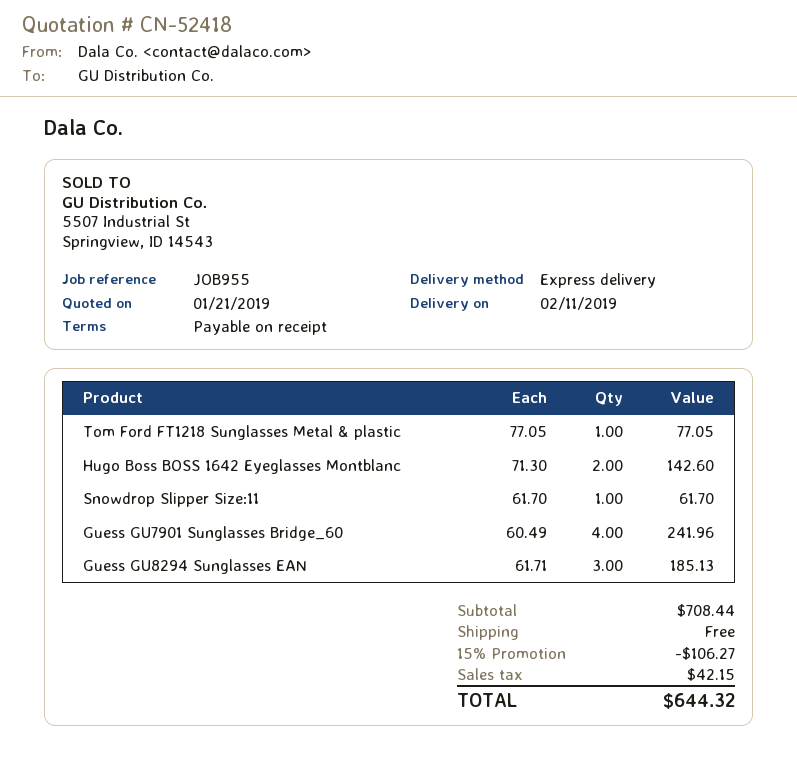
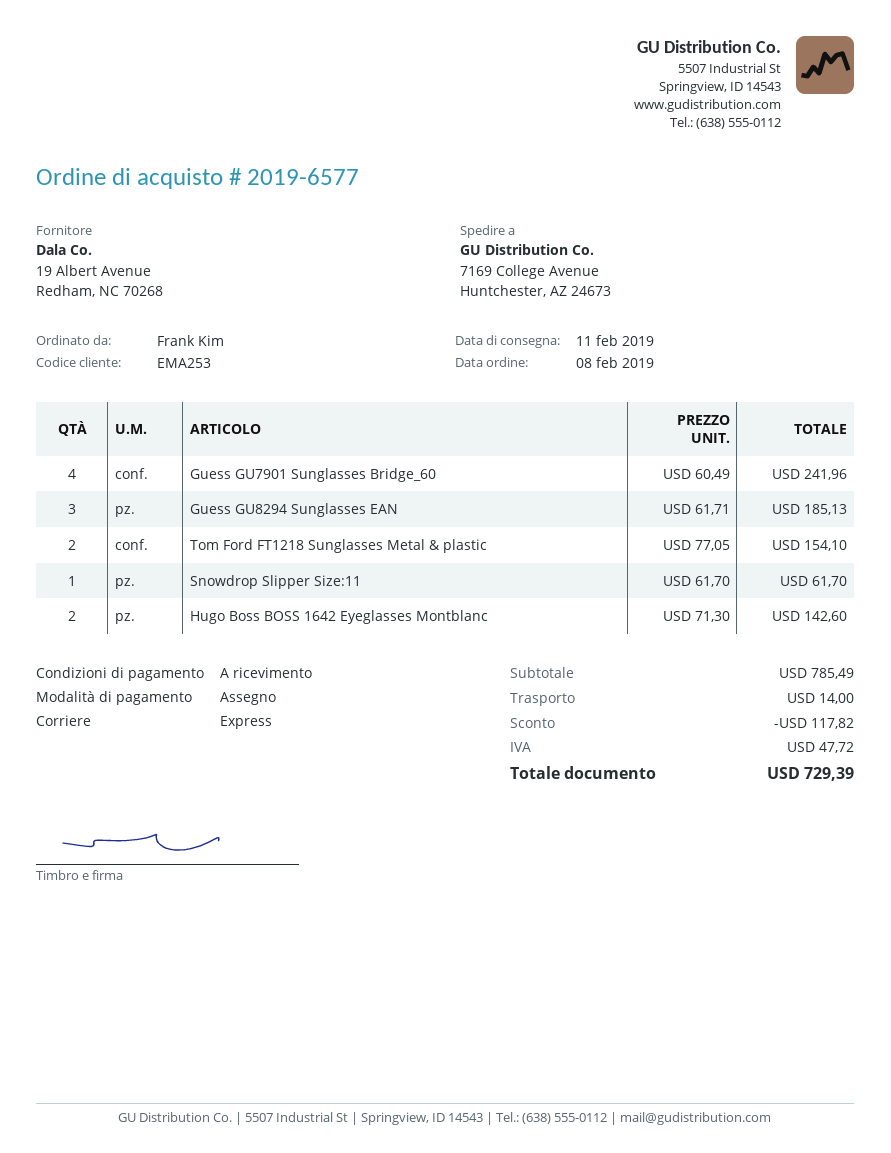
Tom Ford FT1218 Sunglasses Metal & plastic: 1 x 77.05 = 77.05 -> 2 x 77.05 = 154.10
subtotal: 708.44 -> 785.49
discount: 106.27 -> 117.82
shipping: 0.00 -> 14.00
tax: 42.15 -> 47.72
total: 644.32 -> 729.39

